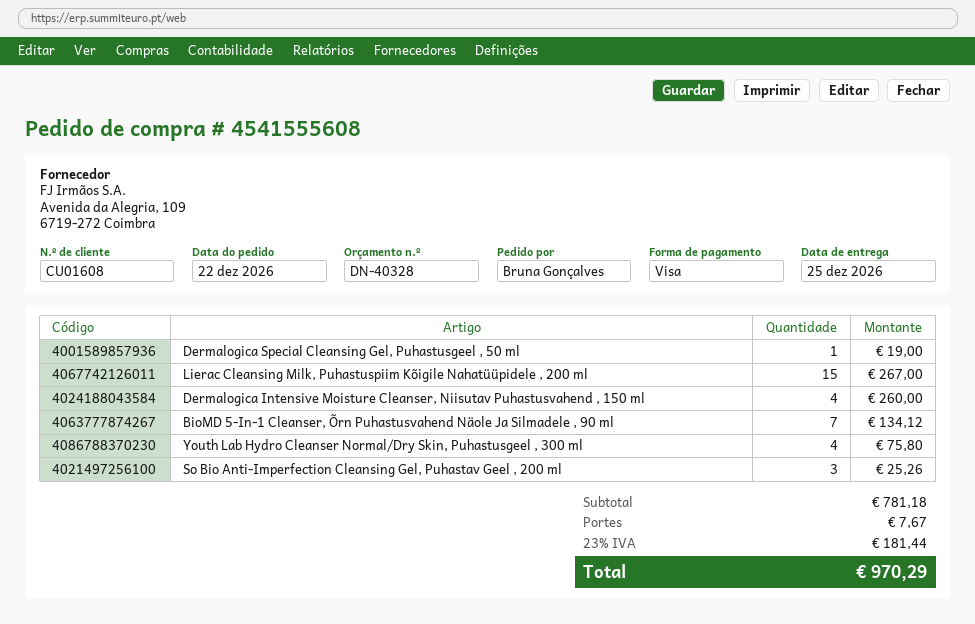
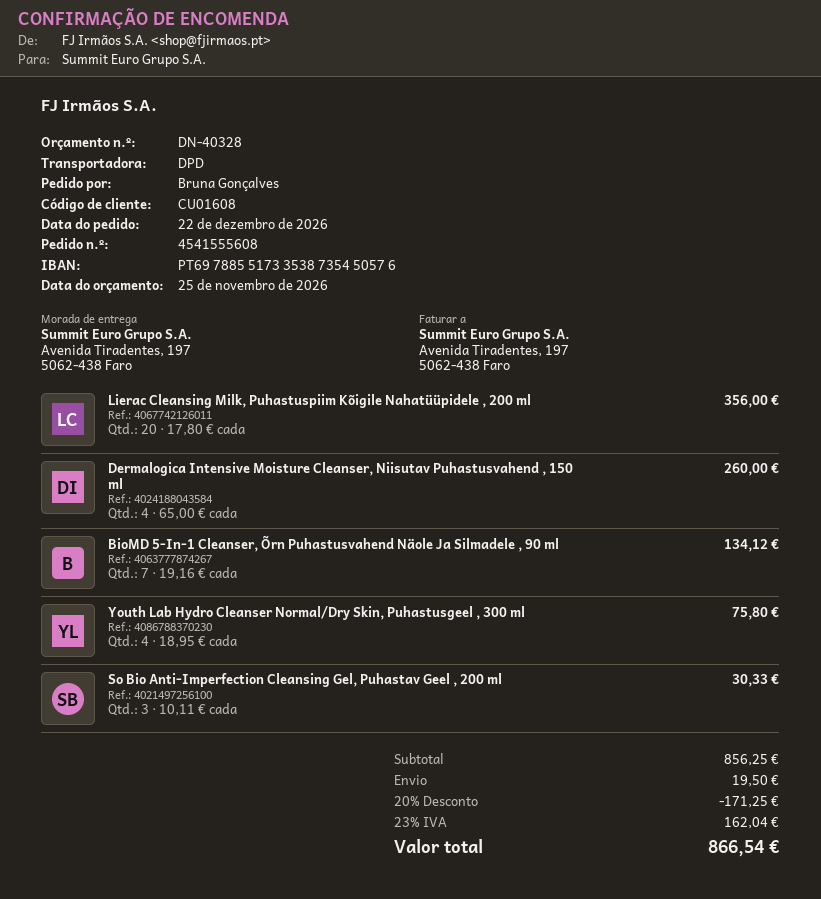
Dermalogica Special Cleansing Gel, Puhastusgeel , 50 ml: 1 for 19.00 -> none
Lierac Cleansing Milk, Puhastuspiim Kõigile Nahatüüpidele , 200 ml: 15 for 267.00 -> 20 for 356.00
So Bio Anti-Imperfection Cleansing Gel, Puhastav Geel , 200 ml: 3 for 25.26 -> 3 for 30.33
subtotal: 781.18 -> 856.25
discount: none -> 20% = 171.25
shipping: 7.67 -> 19.50
tax: 23% = 181.44 -> 23% = 162.04
total: 970.29 -> 866.54

